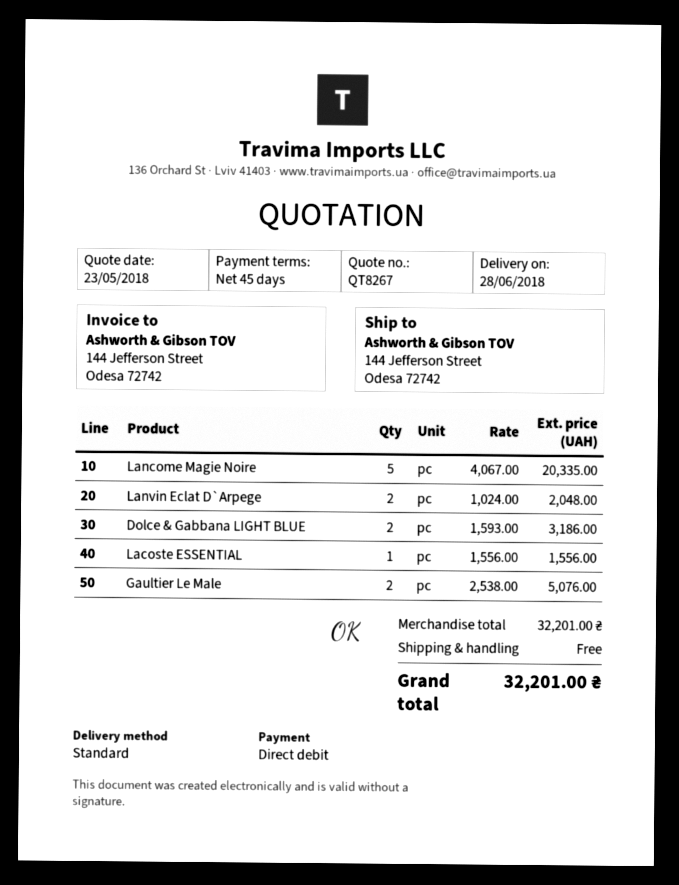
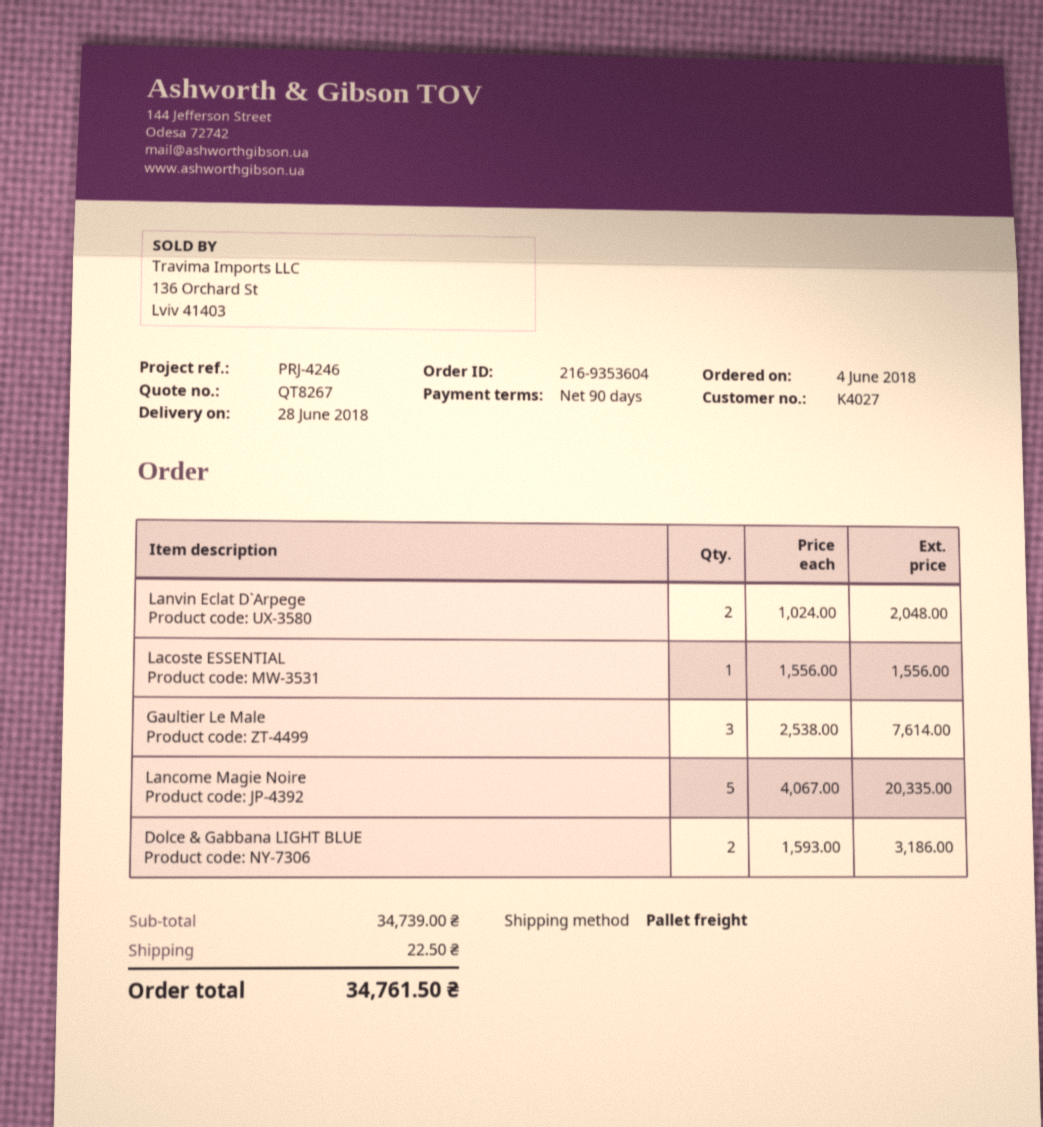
payment terms: 45 days -> 90 days
shipping method: standard -> pallet freight
Gaultier Le Male: 2 x 2538.00 = 5076.00 -> 3 x 2538.00 = 7614.00
subtotal: 32201.00 -> 34739.00
shipping: 0.00 -> 22.50
total: 32201.00 -> 34761.50

